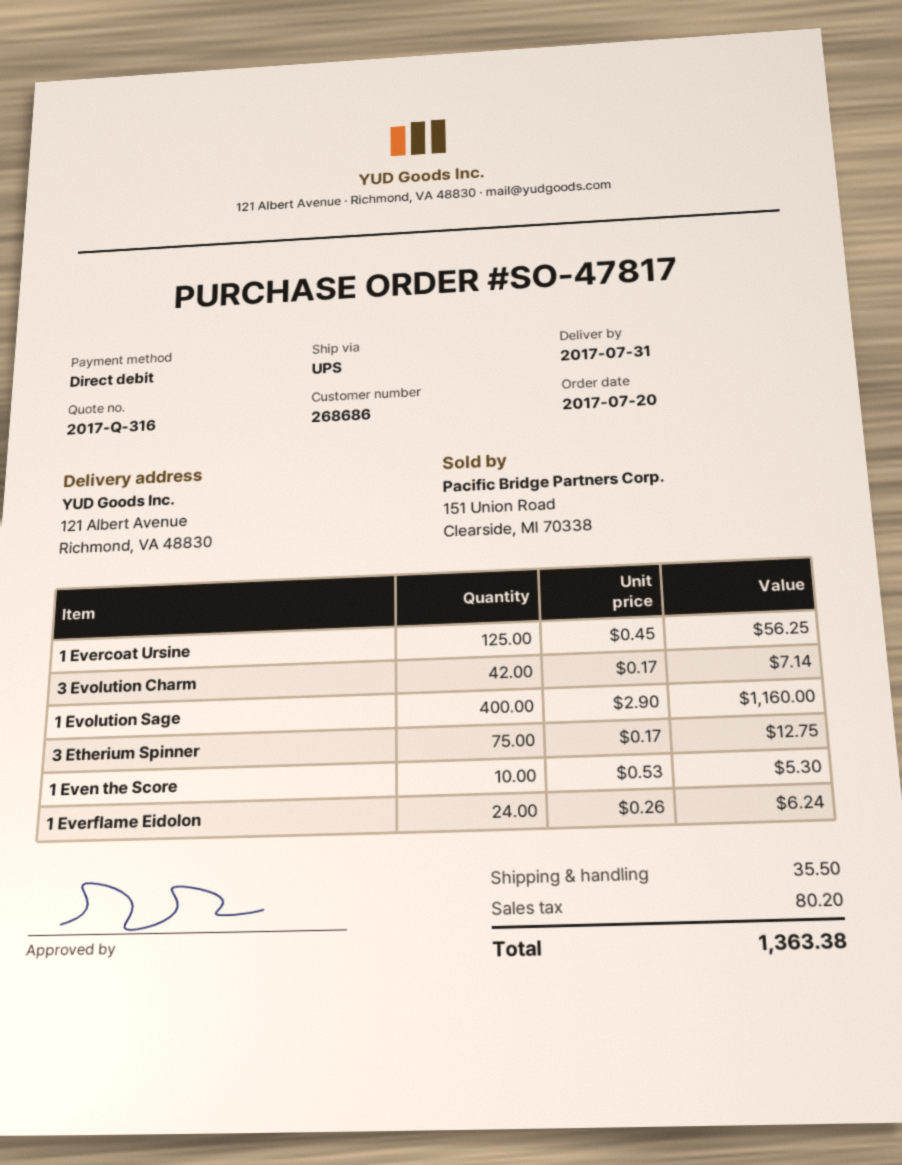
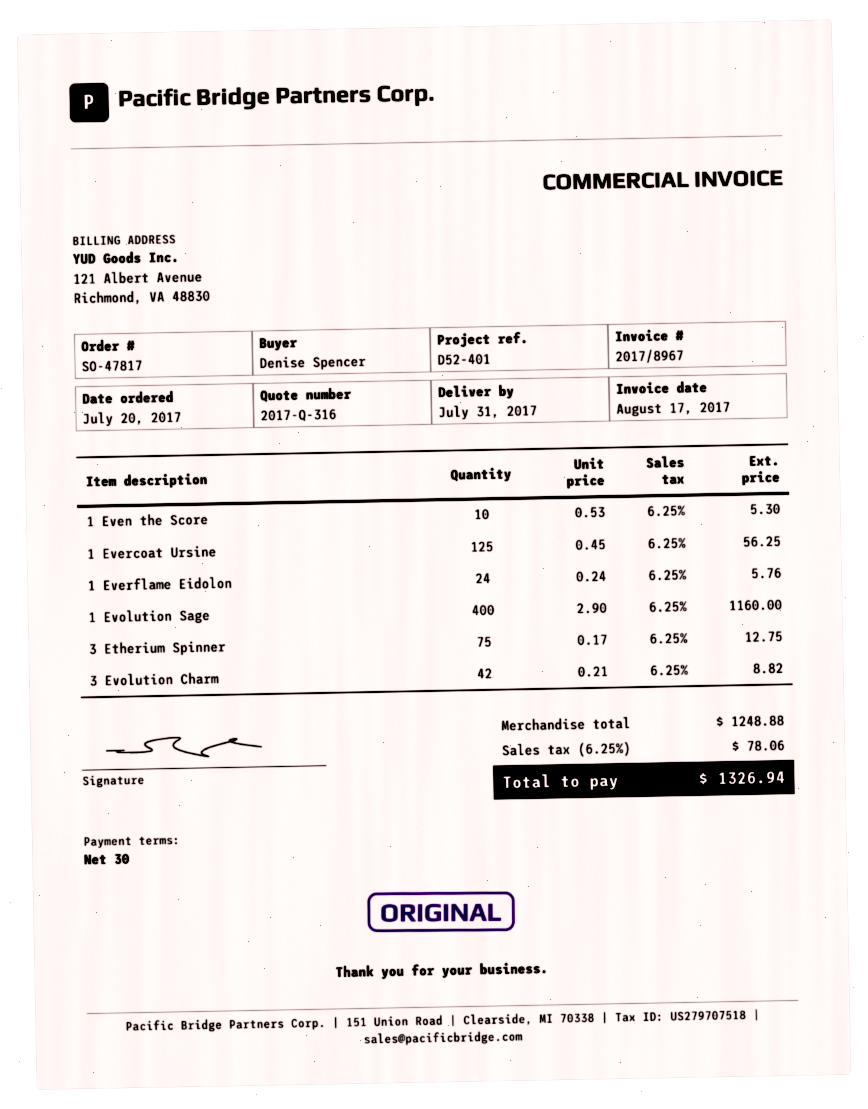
3 Evolution Charm: 42 x 0.17 = 7.14 -> 42 x 0.21 = 8.82
1 Everflame Eidolon: 24 x 0.26 = 6.24 -> 24 x 0.24 = 5.76
shipping: 35.50 -> none
tax: 80.20 -> 78.06
total: 1363.38 -> 1326.94

